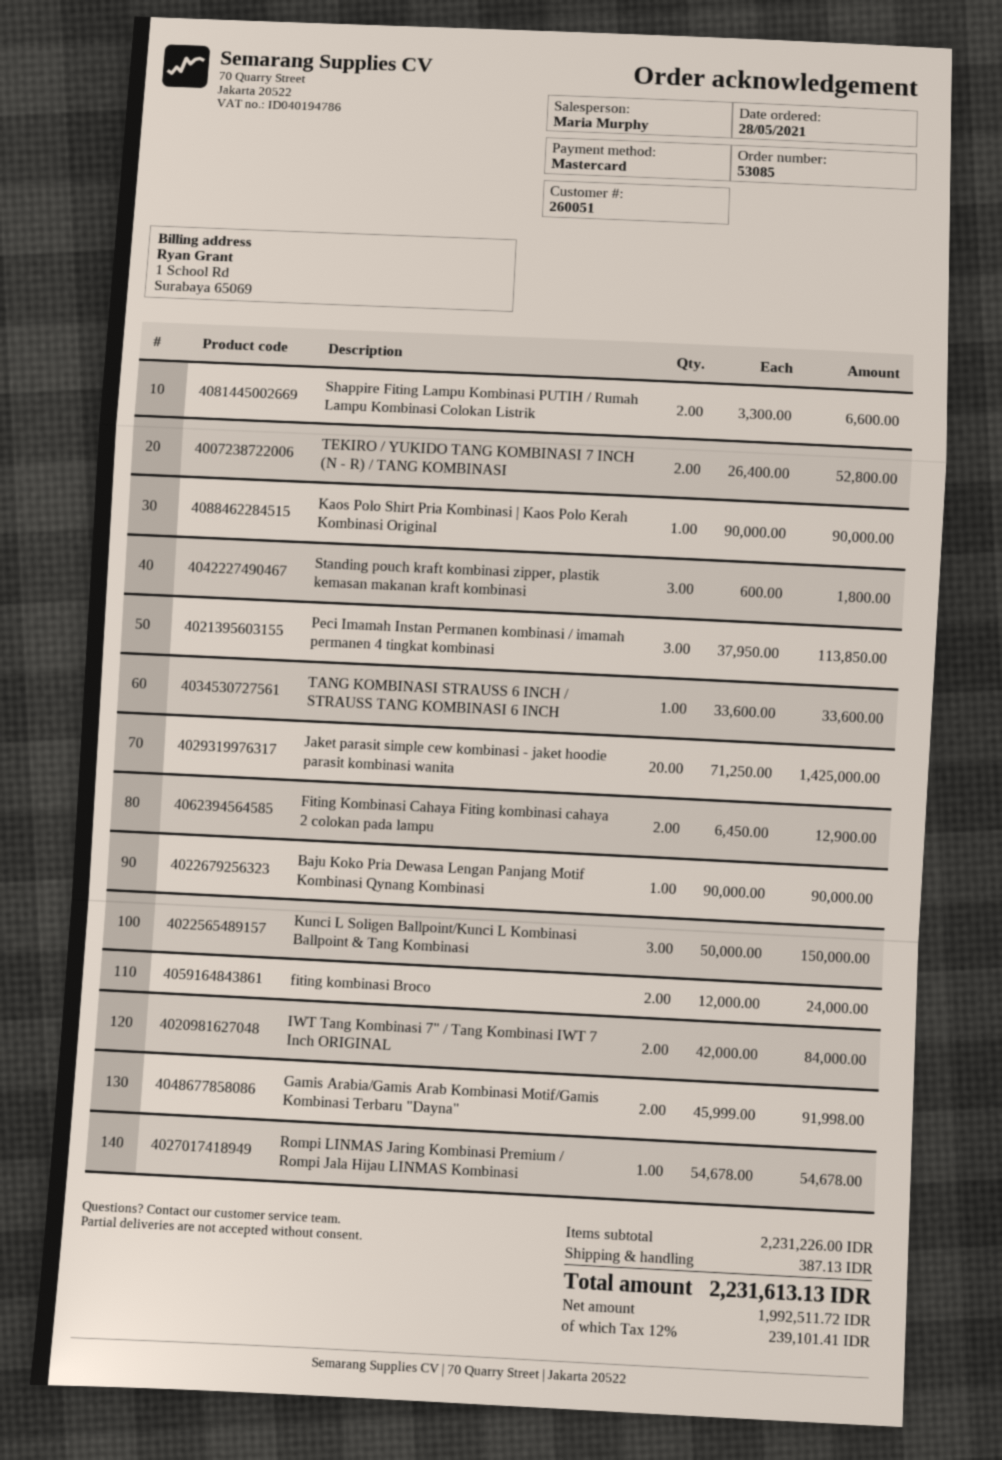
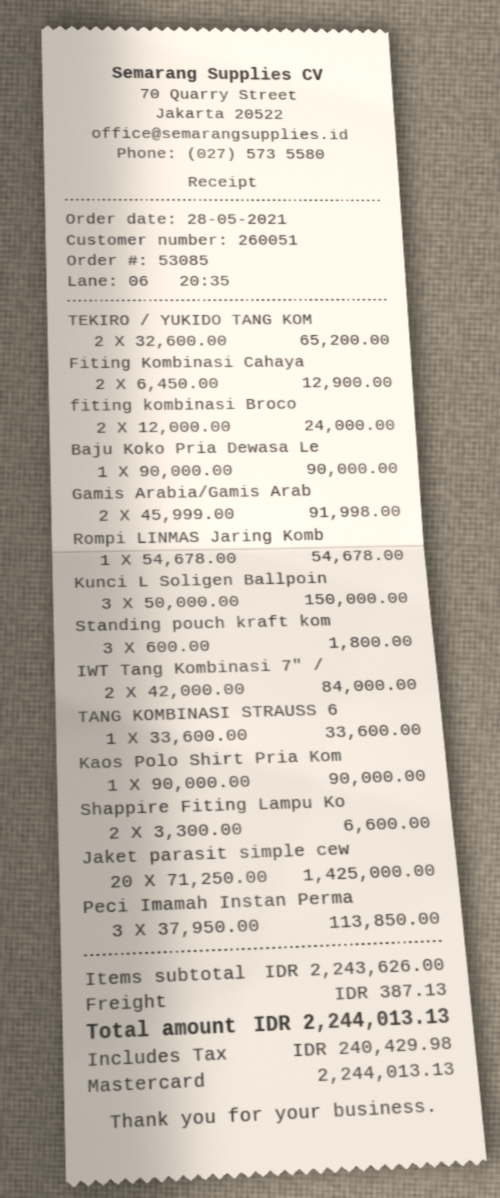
TEKIRO / YUKIDO TANG KOMBINASI 7 INCH (N - R) / TANG KOMBINASI: 2 x 26400.00 = 52800.00 -> 2 x 32600.00 = 65200.00
subtotal: 2231226.00 -> 2243626.00
tax: 239101.41 -> 240429.98
total: 2231613.13 -> 2244013.13

